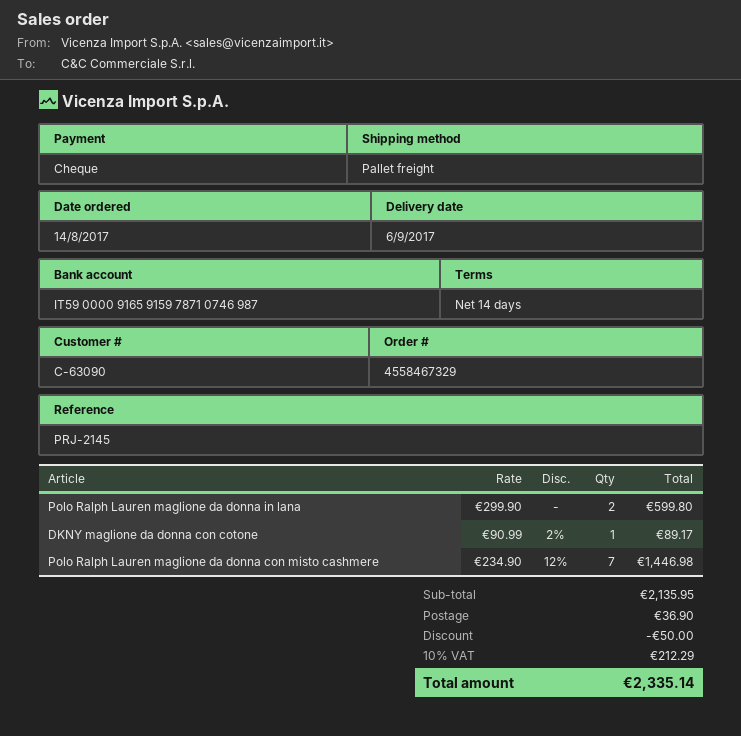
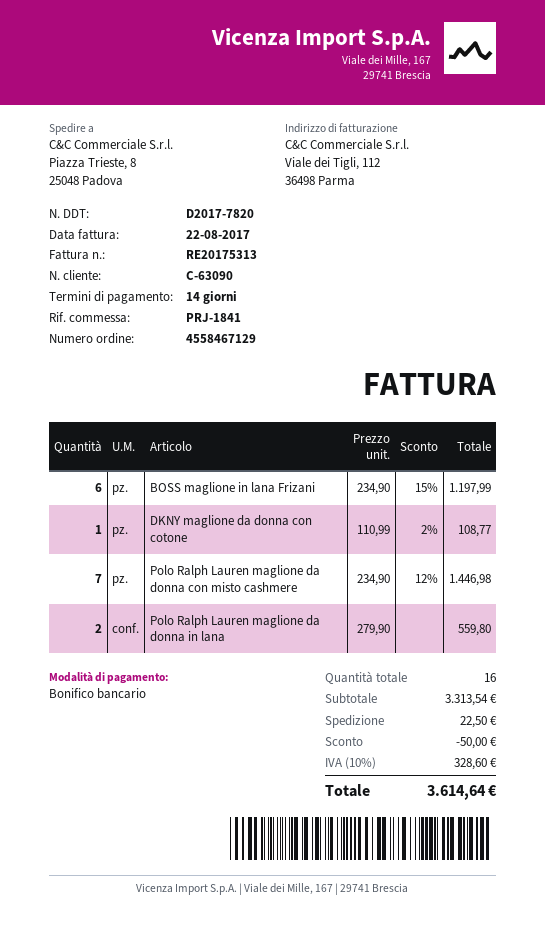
order number: 4558467329 -> 4558467129
reference: PRJ-2145 -> PRJ-1841
payment method: cheque -> bank transfer
Polo Ralph Lauren maglione da donna in lana: 2 x 299.90 = 599.80 -> 2 x 279.90 = 559.80
DKNY maglione da donna con cotone: 1 x 90.99 - 2% = 89.17 -> 1 x 110.99 - 2% = 108.77
BOSS maglione in lana Frizani: none -> 6 x 234.90 - 15% = 1197.99
subtotal: 2135.95 -> 3313.54
shipping: 36.90 -> 22.50
tax: 10% = 212.29 -> 10% = 328.60
total: 2335.14 -> 3614.64

